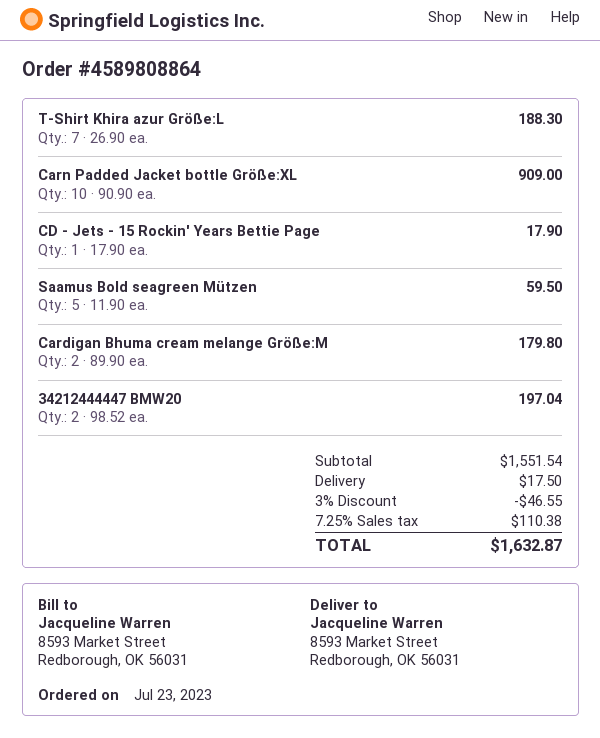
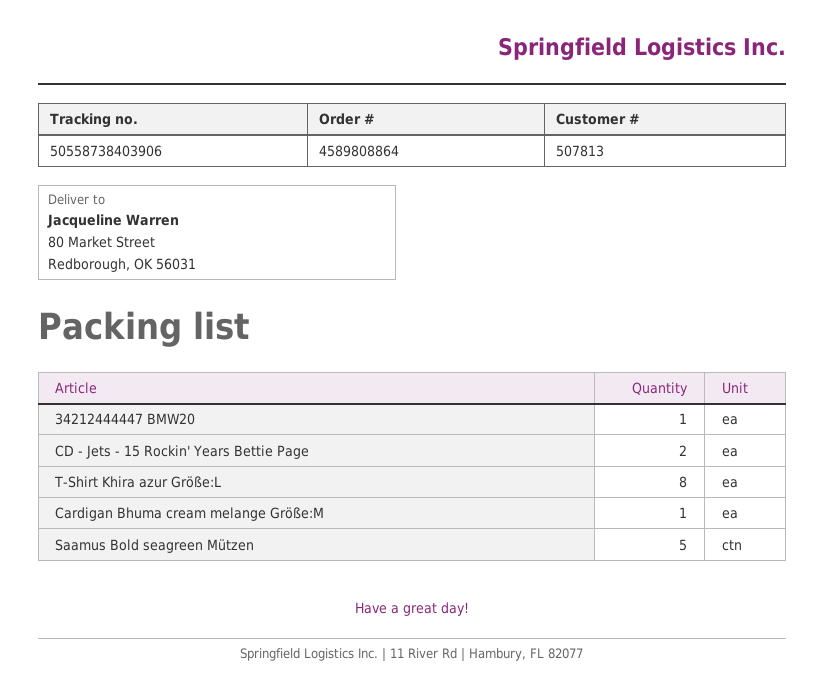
ship to: 8593 Market Street, Redborough, OK 56031 -> 80 Market Street, Redborough, OK 56031
T-Shirt Khira azur Größe:L: 7 -> 8
Carn Padded Jacket bottle Größe:XL: 10 -> none
CD - Jets - 15 Rockin' Years Bettie Page: 1 -> 2
Cardigan Bhuma cream melange Größe:M: 2 -> 1
34212444447 BMW20: 2 -> 1

